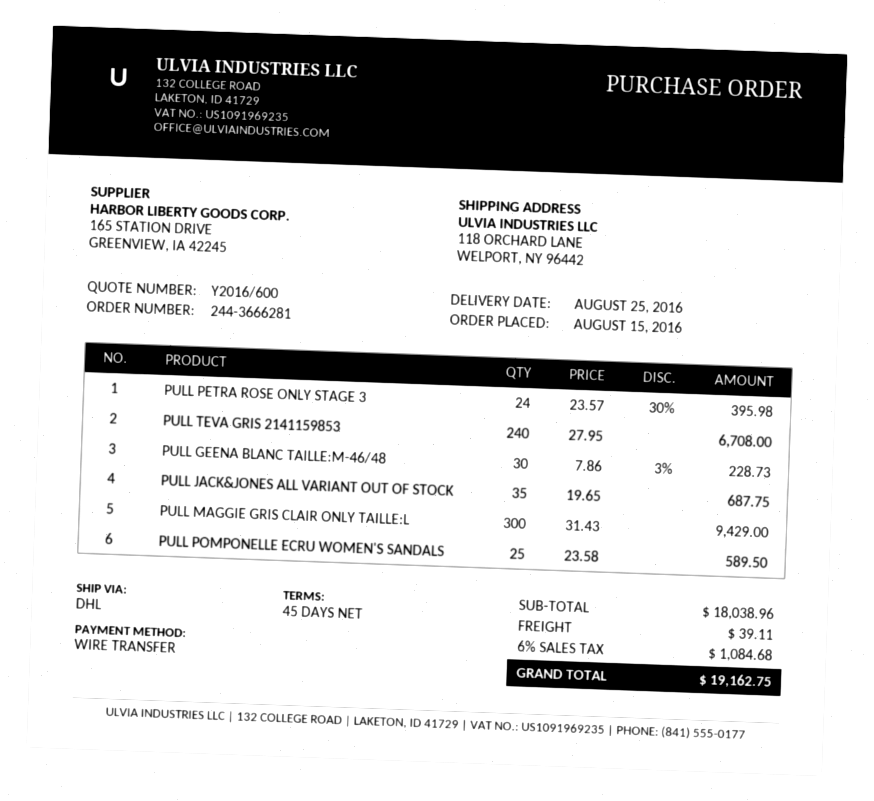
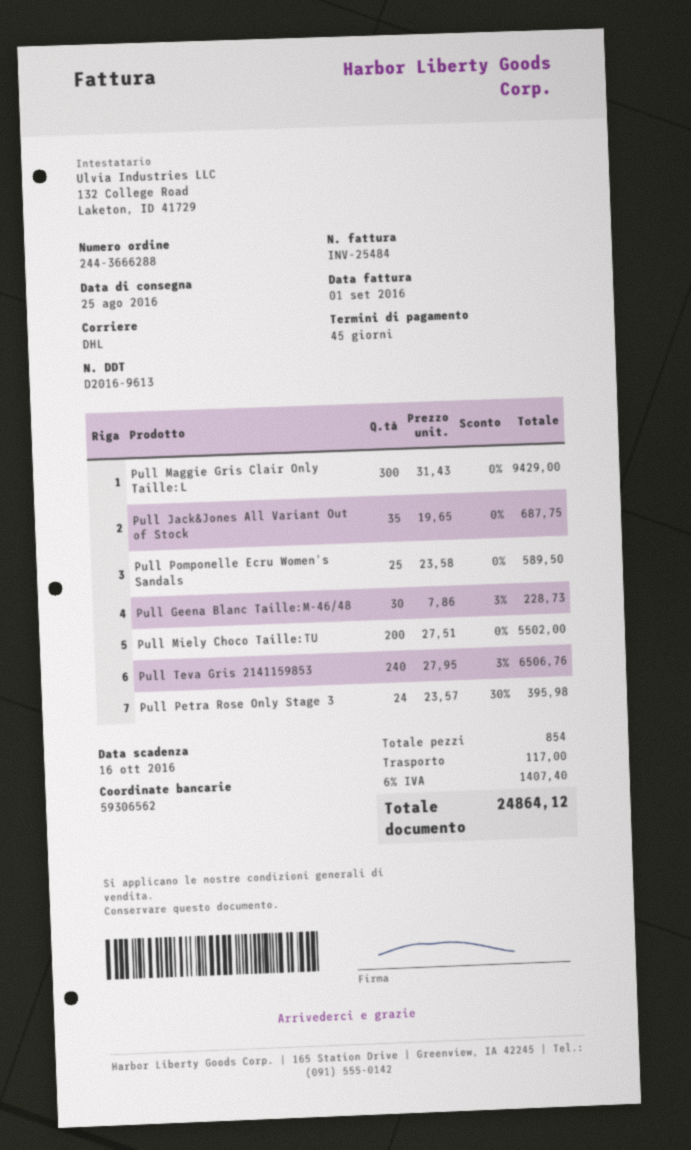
order number: 244-3666281 -> 244-3666288
PULL TEVA GRIS 2141159853: 240 x 27.95 = 6708.00 -> 240 x 27.95 - 3% = 6506.76
Pull Miely Choco Taille:TU: none -> 200 x 27.51 = 5502.00
shipping: 39.11 -> 117.00
tax: 6% = 1084.68 -> 6% = 1407.40
total: 19162.75 -> 24864.12

